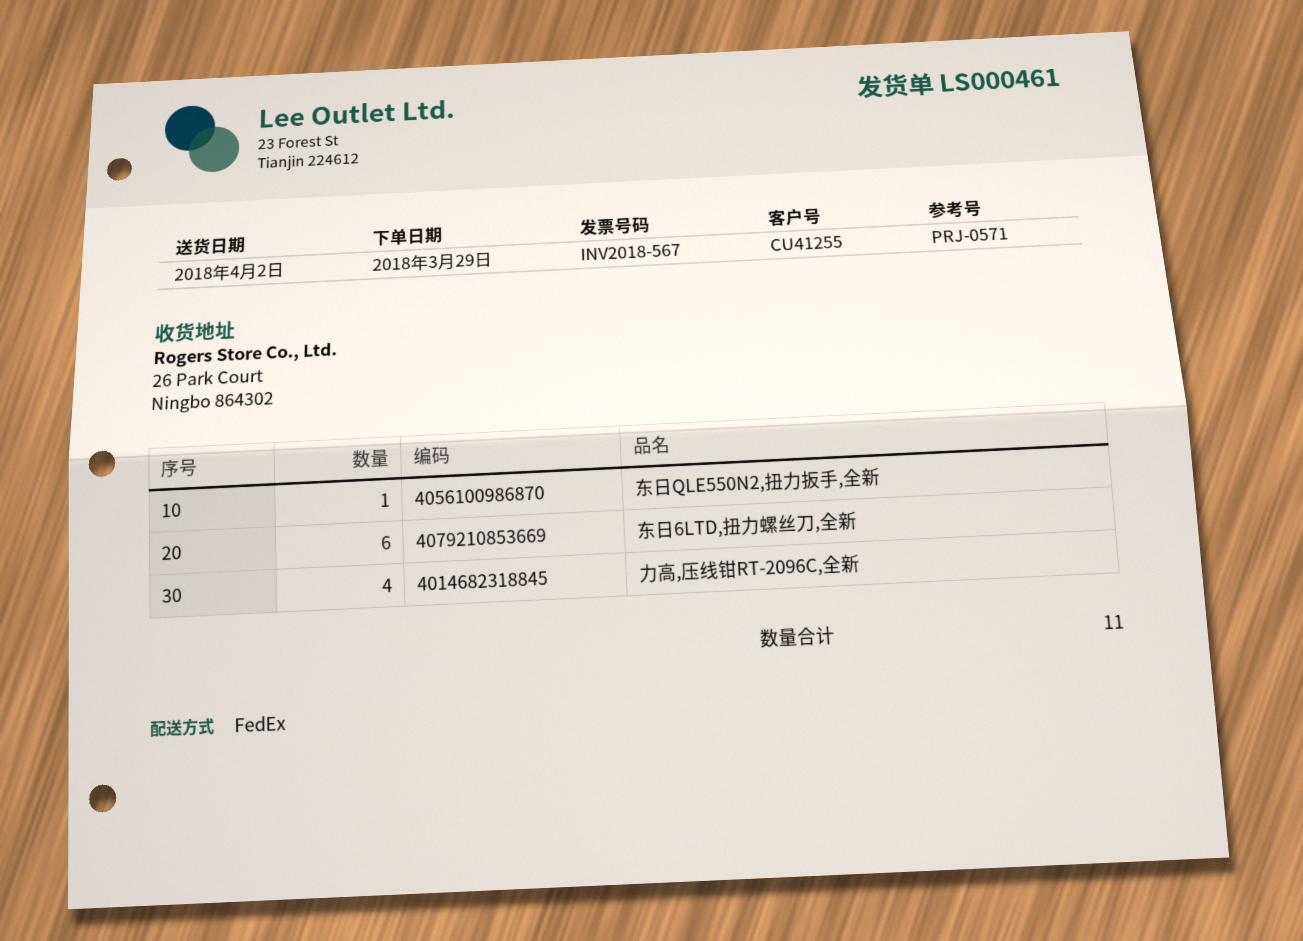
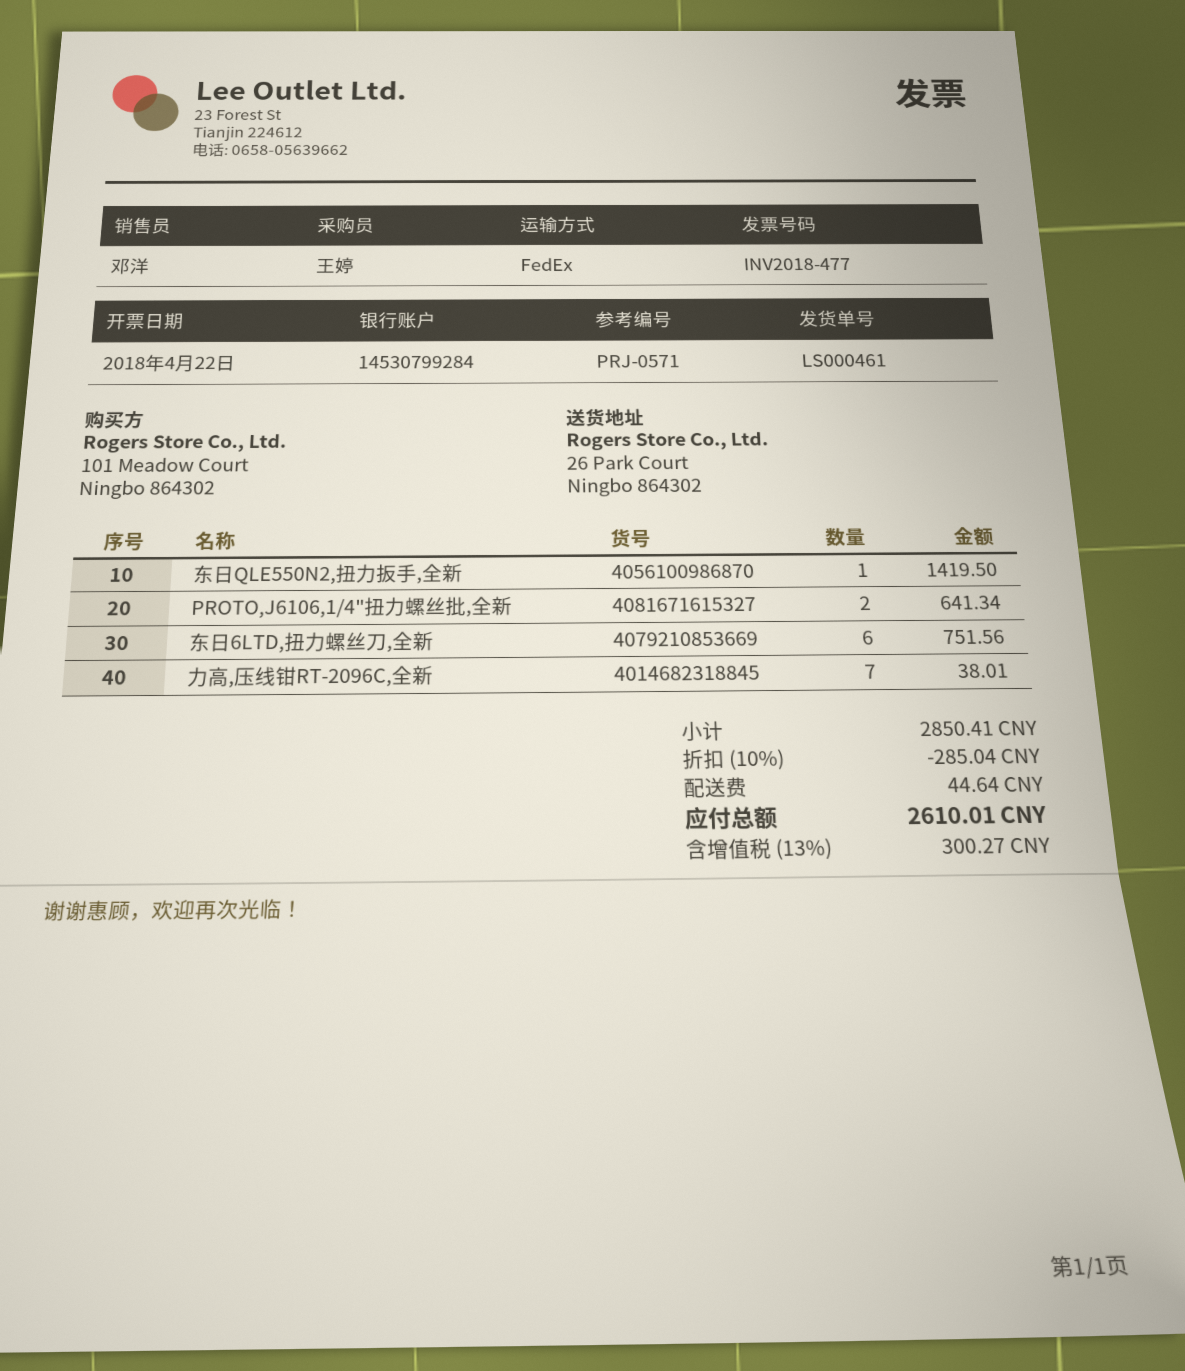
invoice number: INV2018-567 -> INV2018-477
力高,压线钳RT-2096C,全新: 4 -> 7
PROTO,J6106,1/4"扭力螺丝批,全新: none -> 2

